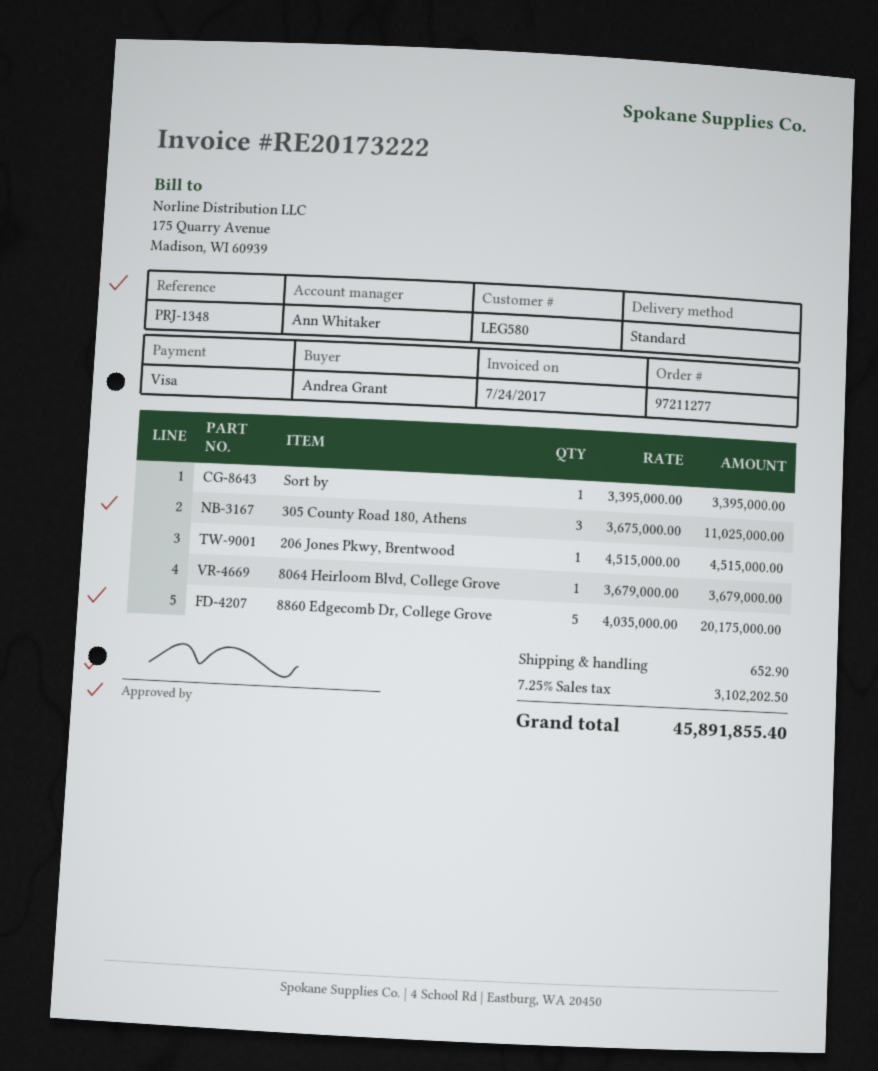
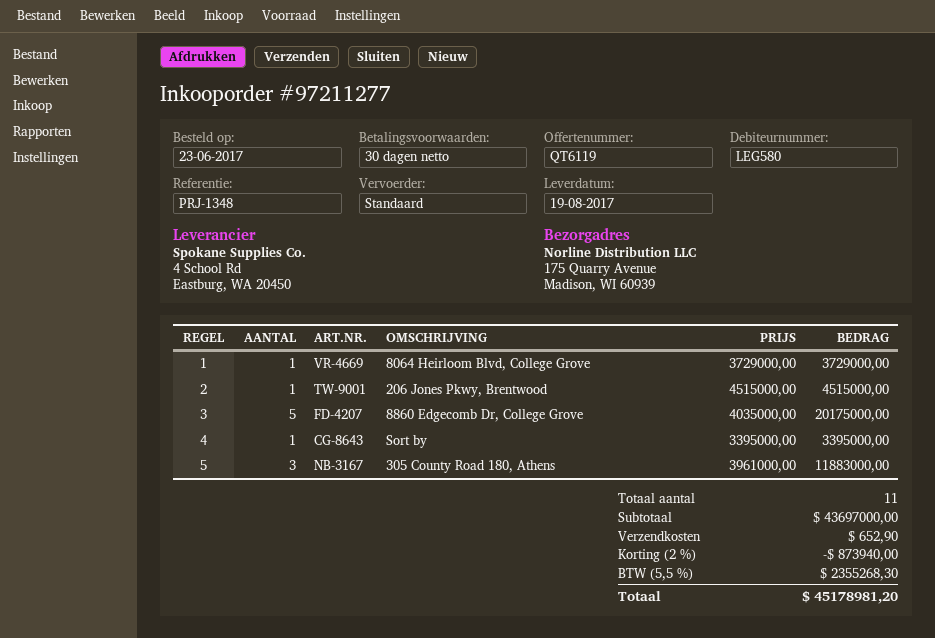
305 County Road 180, Athens: 3 x 3675000.00 = 11025000.00 -> 3 x 3961000.00 = 11883000.00
8064 Heirloom Blvd, College Grove: 1 x 3679000.00 = 3679000.00 -> 1 x 3729000.00 = 3729000.00
discount: none -> 2% = 873940.00
tax: 7.25% = 3102202.50 -> 5.5% = 2355268.30
total: 45891855.40 -> 45178981.20

